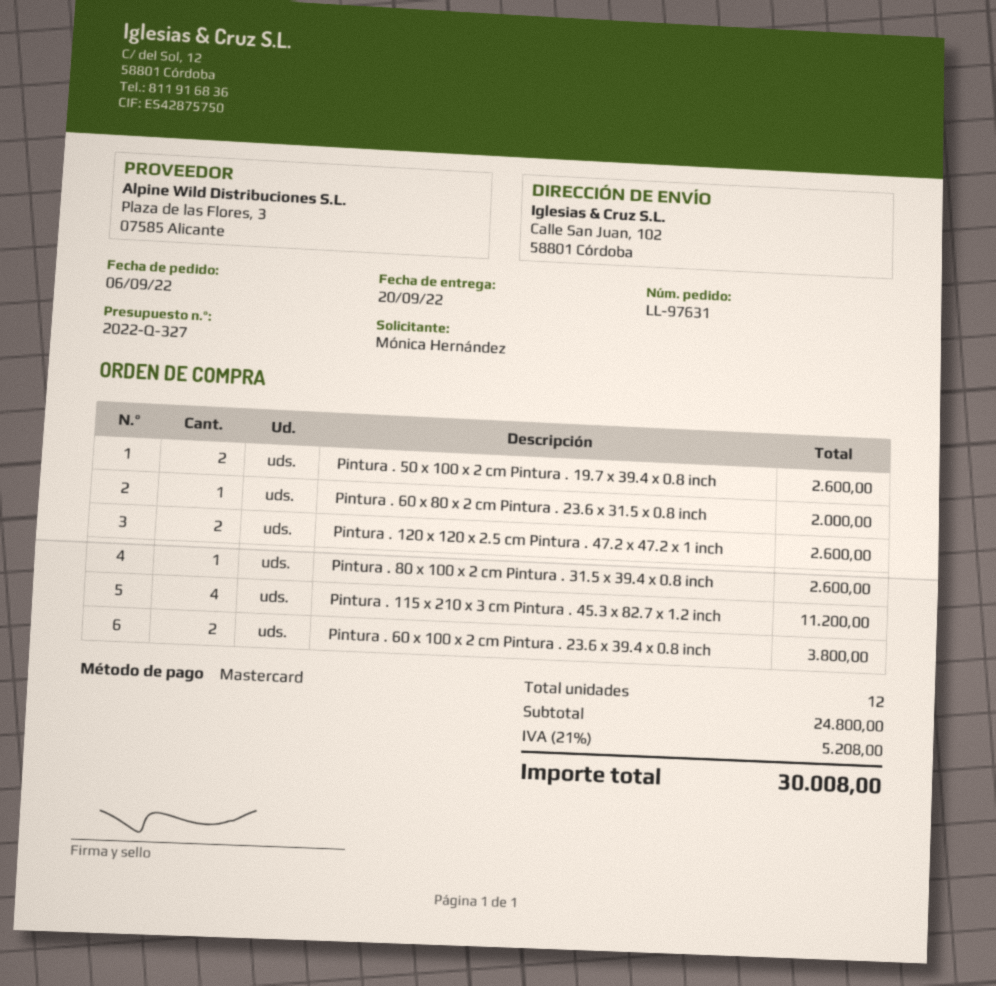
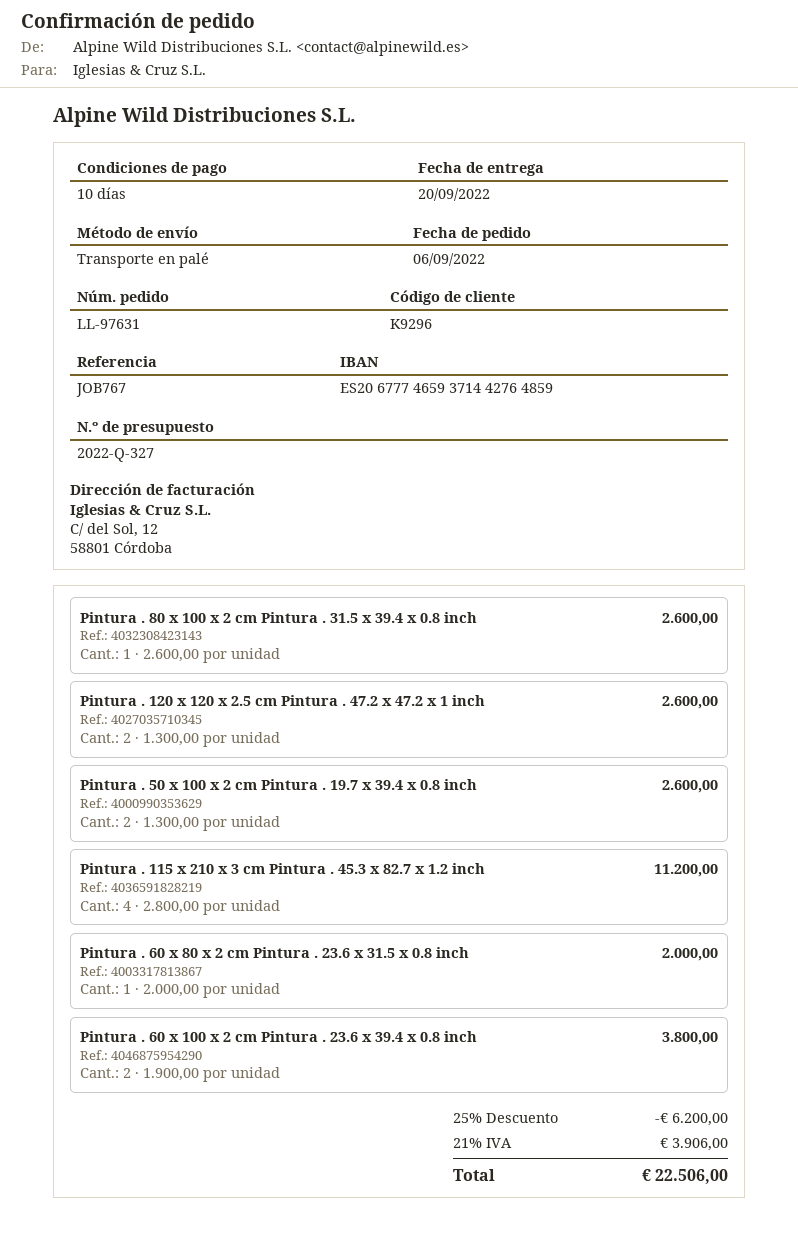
discount: none -> 25% = 6200.00
tax: 21% = 5208.00 -> 21% = 3906.00
total: 30008.00 -> 22506.00

